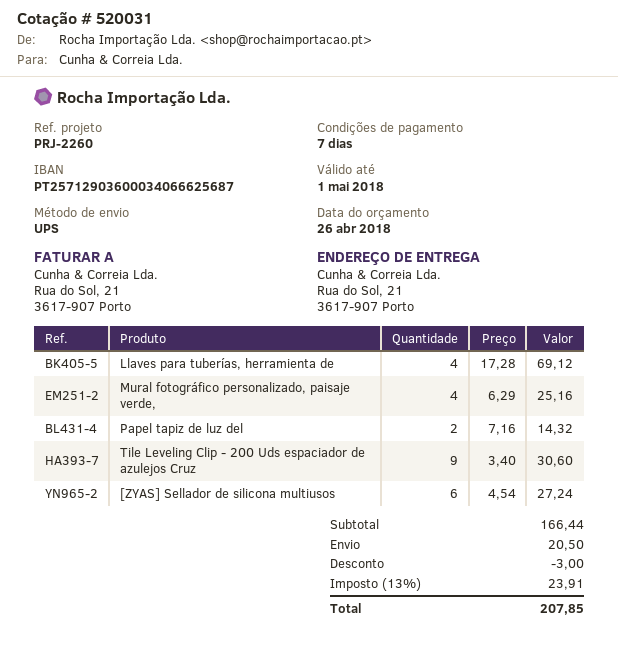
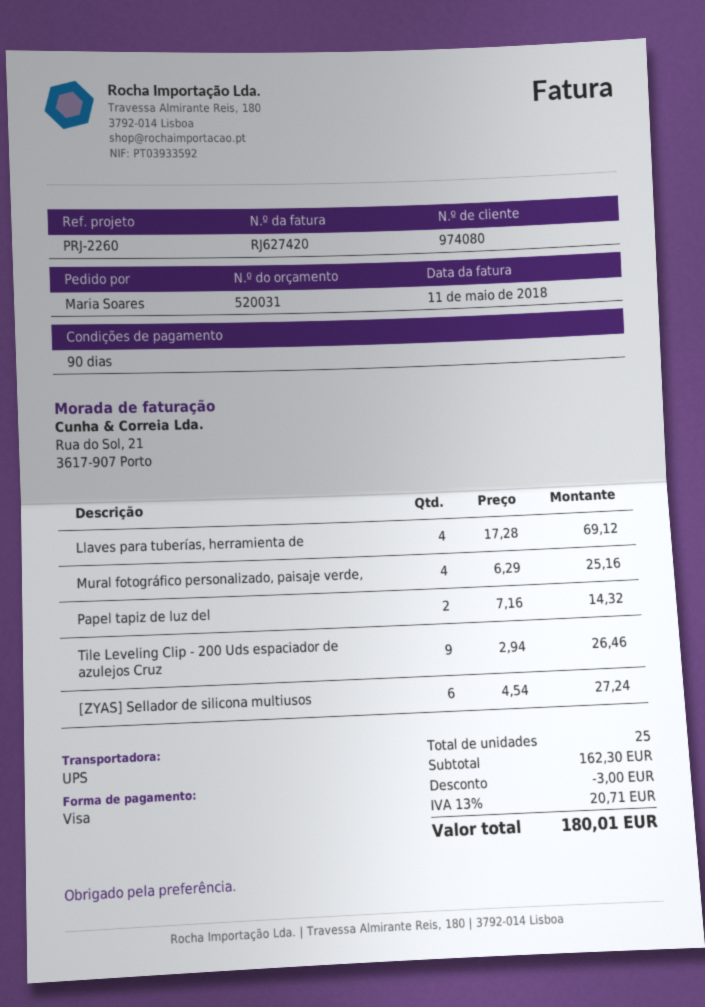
payment terms: 7 days -> 90 days
Tile Leveling Clip - 200 Uds espaciador de azulejos Cruz: 9 x 3.40 = 30.60 -> 9 x 2.94 = 26.46
subtotal: 166.44 -> 162.30
shipping: 20.50 -> none
tax: 13% = 23.91 -> 13% = 20.71
total: 207.85 -> 180.01

